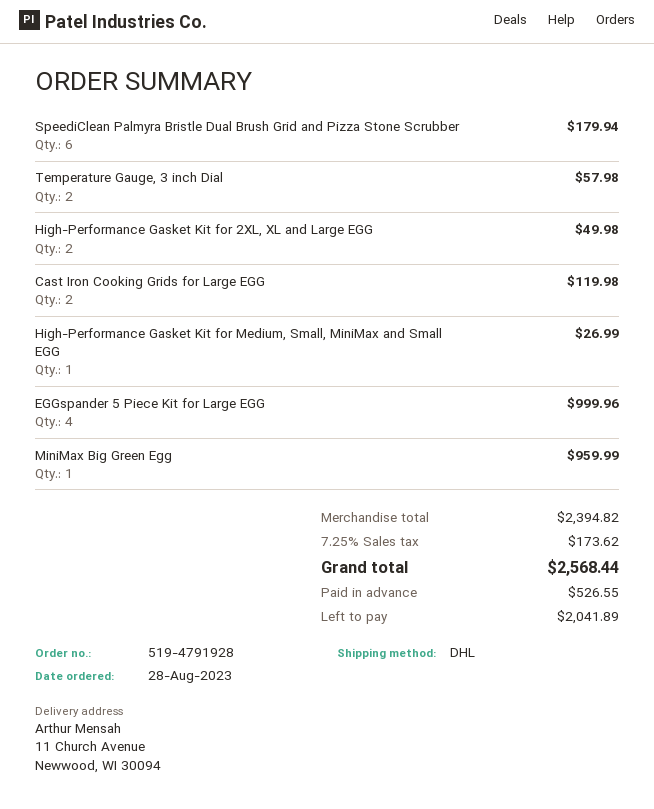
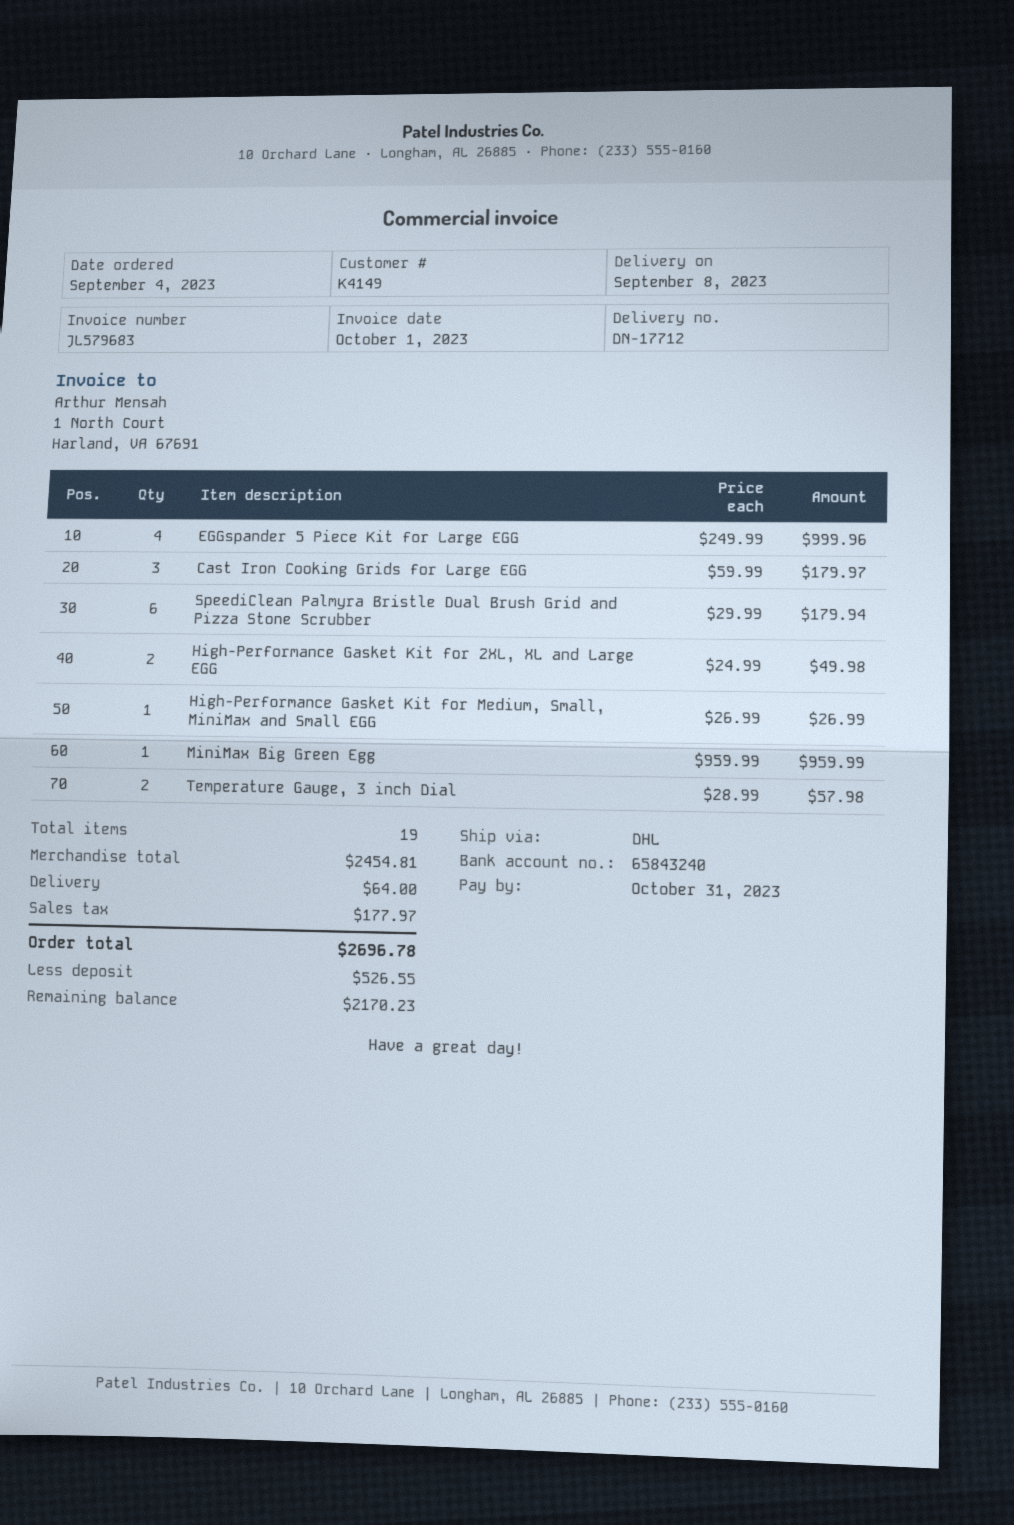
order date: 2023-08-28 -> 2023-09-04
Cast Iron Cooking Grids for Large EGG: 2 for 119.98 -> 3 for 179.97
subtotal: 2394.82 -> 2454.81
shipping: none -> 64.00
tax: 173.62 -> 177.97
total: 2568.44 -> 2696.78
balance: 2041.89 -> 2170.23

